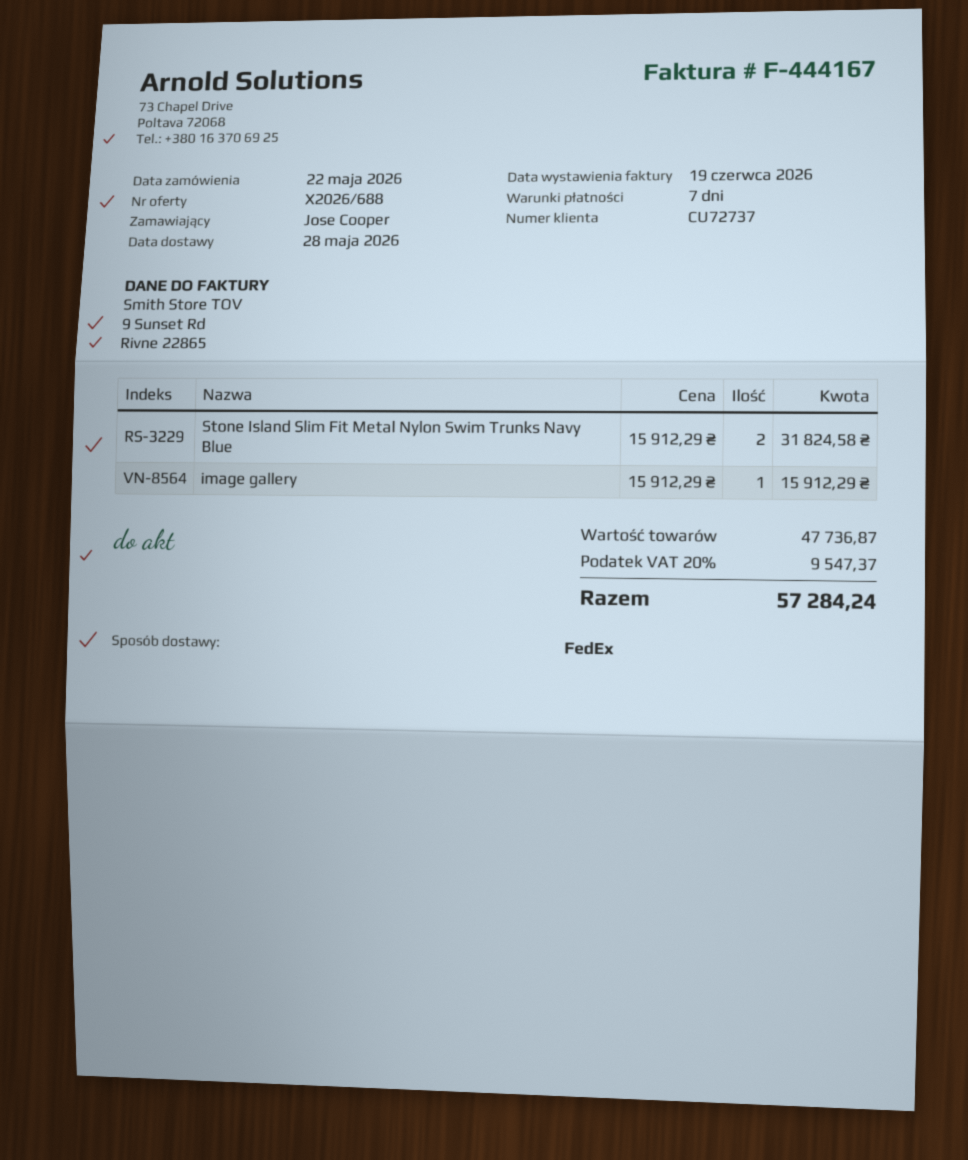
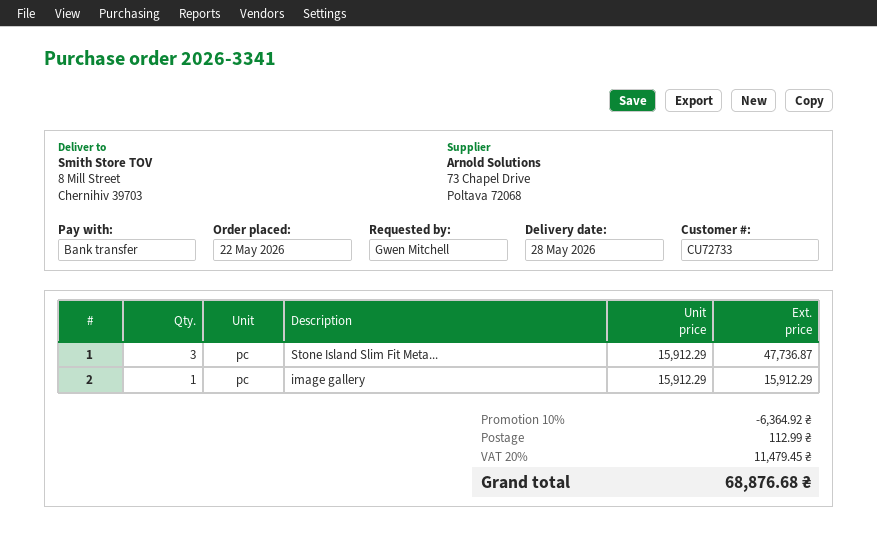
customer number: CU72737 -> CU72733
ordered by: Jose Cooper -> Gwen Mitchell
Stone Island Slim Fit Metal Nylon Swim Trunks Navy Blue: 2 x 15912.29 = 31824.58 -> 3 x 15912.29 = 47736.87
discount: none -> 10% = 6364.92
shipping: none -> 112.99
tax: 20% = 9547.37 -> 20% = 11479.45
total: 57284.24 -> 68876.68

